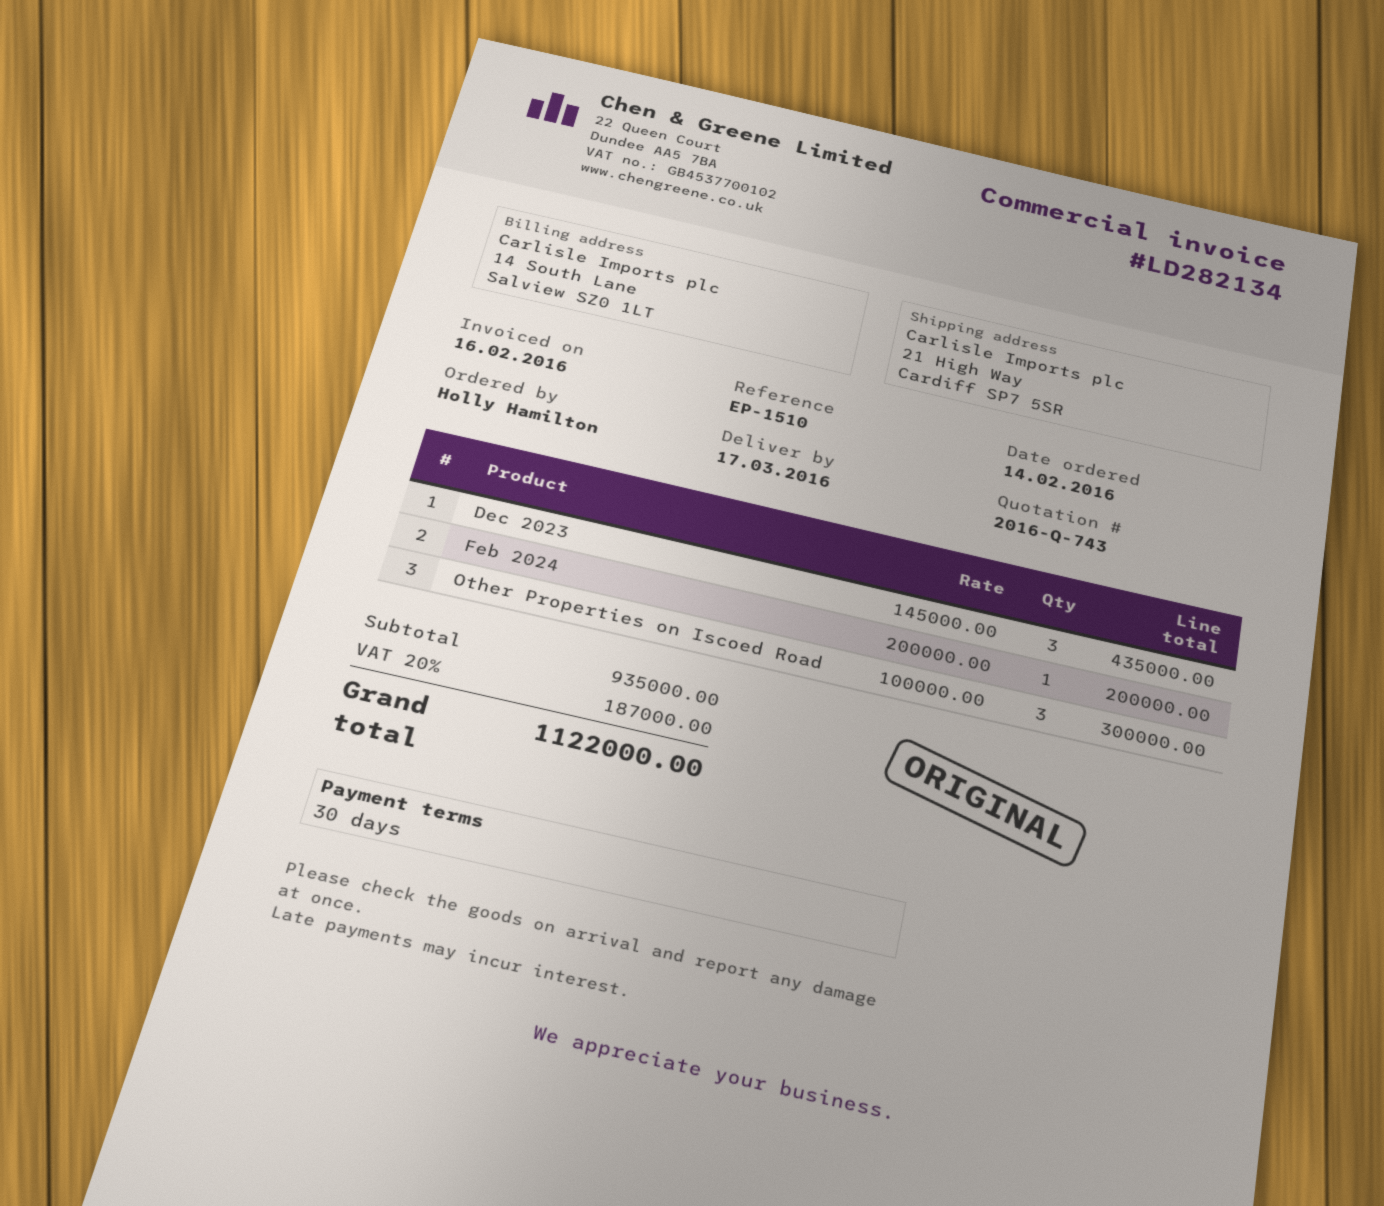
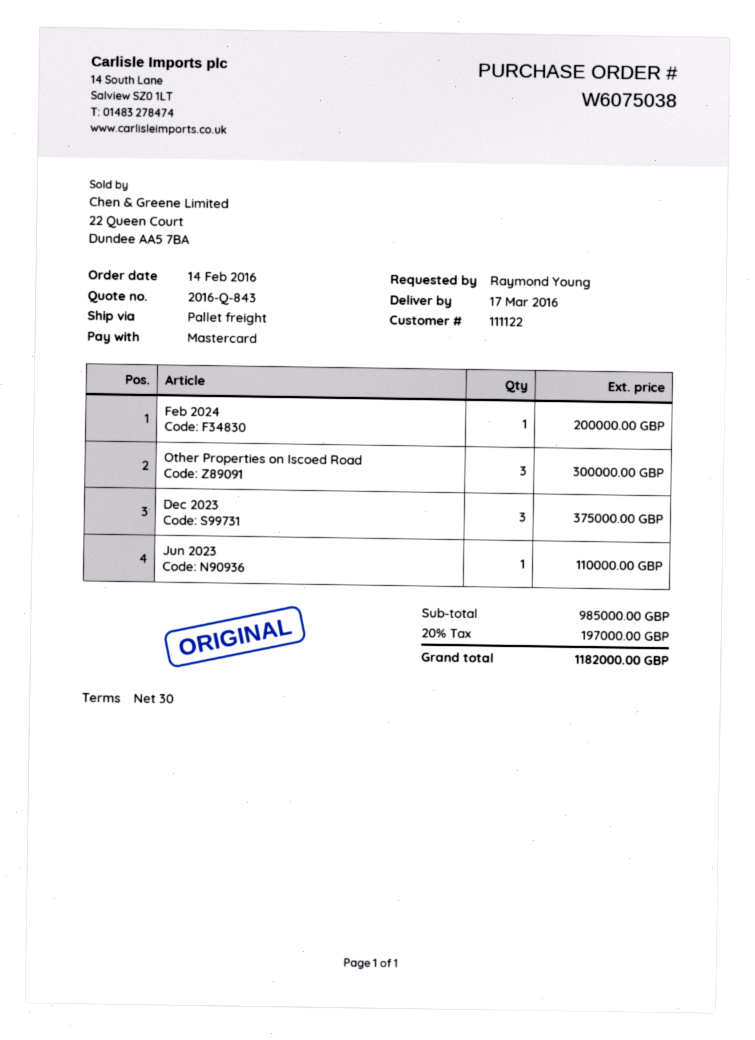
quote number: 2016-Q-743 -> 2016-Q-843
ordered by: Holly Hamilton -> Raymond Young
Dec 2023: 3 for 435000.00 -> 3 for 375000.00
Jun 2023: none -> 1 for 110000.00
subtotal: 935000.00 -> 985000.00
tax: 20% = 187000.00 -> 20% = 197000.00
total: 1122000.00 -> 1182000.00

